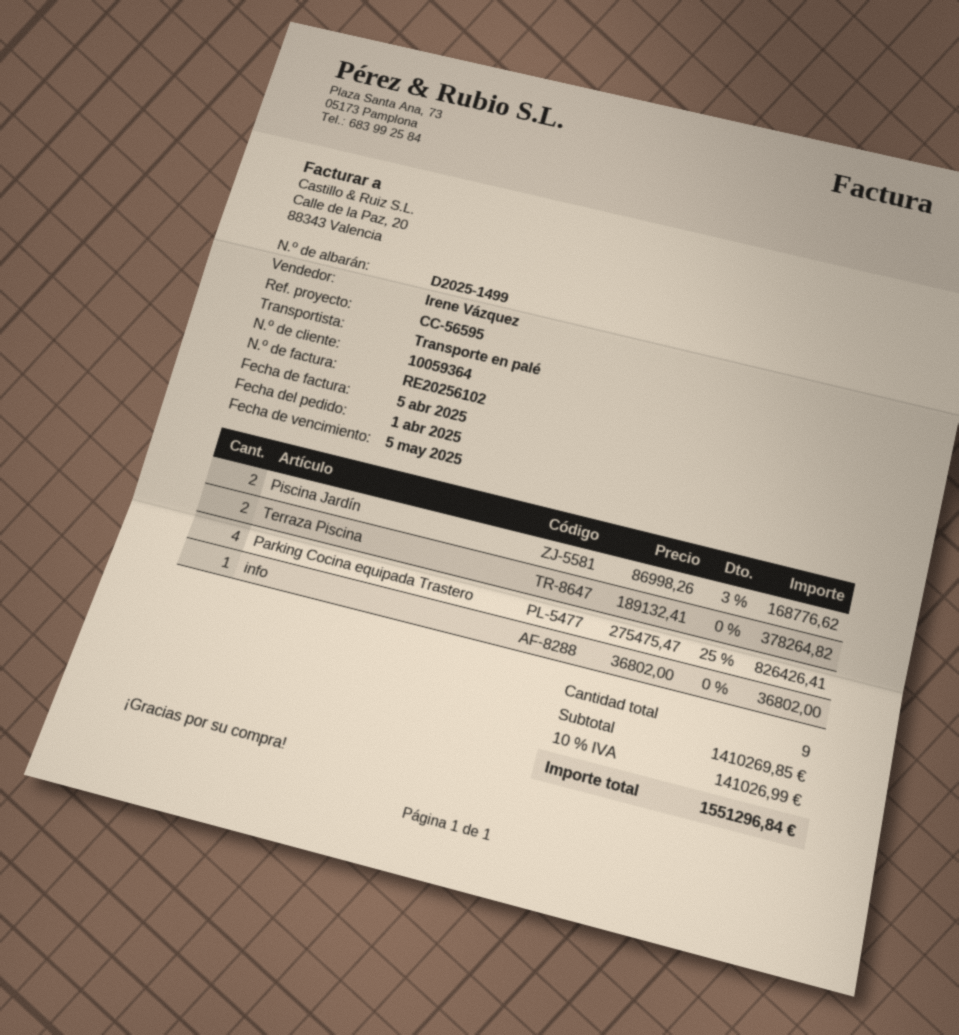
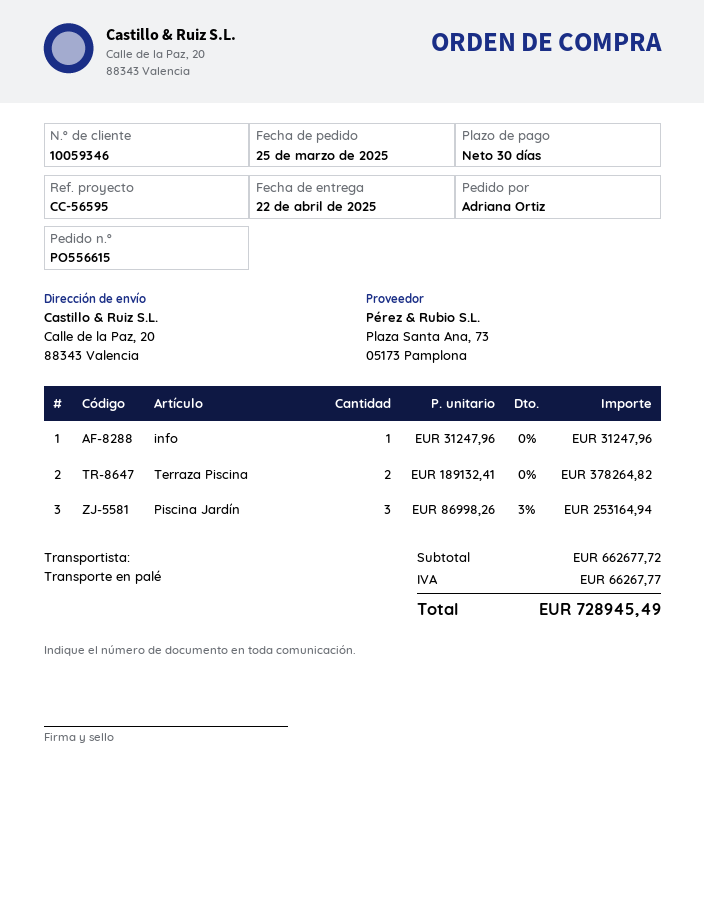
order date: 2025-04-01 -> 2025-03-25
customer number: 10059364 -> 10059346
Piscina Jardín: 2 x 86998.26 - 3% = 168776.62 -> 3 x 86998.26 - 3% = 253164.94
Parking Cocina equipada Trastero: 4 x 275475.47 - 25% = 826426.41 -> none
info: 1 x 36802.00 = 36802.00 -> 1 x 31247.96 = 31247.96
subtotal: 1410269.85 -> 662677.72
tax: 141026.99 -> 66267.77
total: 1551296.84 -> 728945.49

